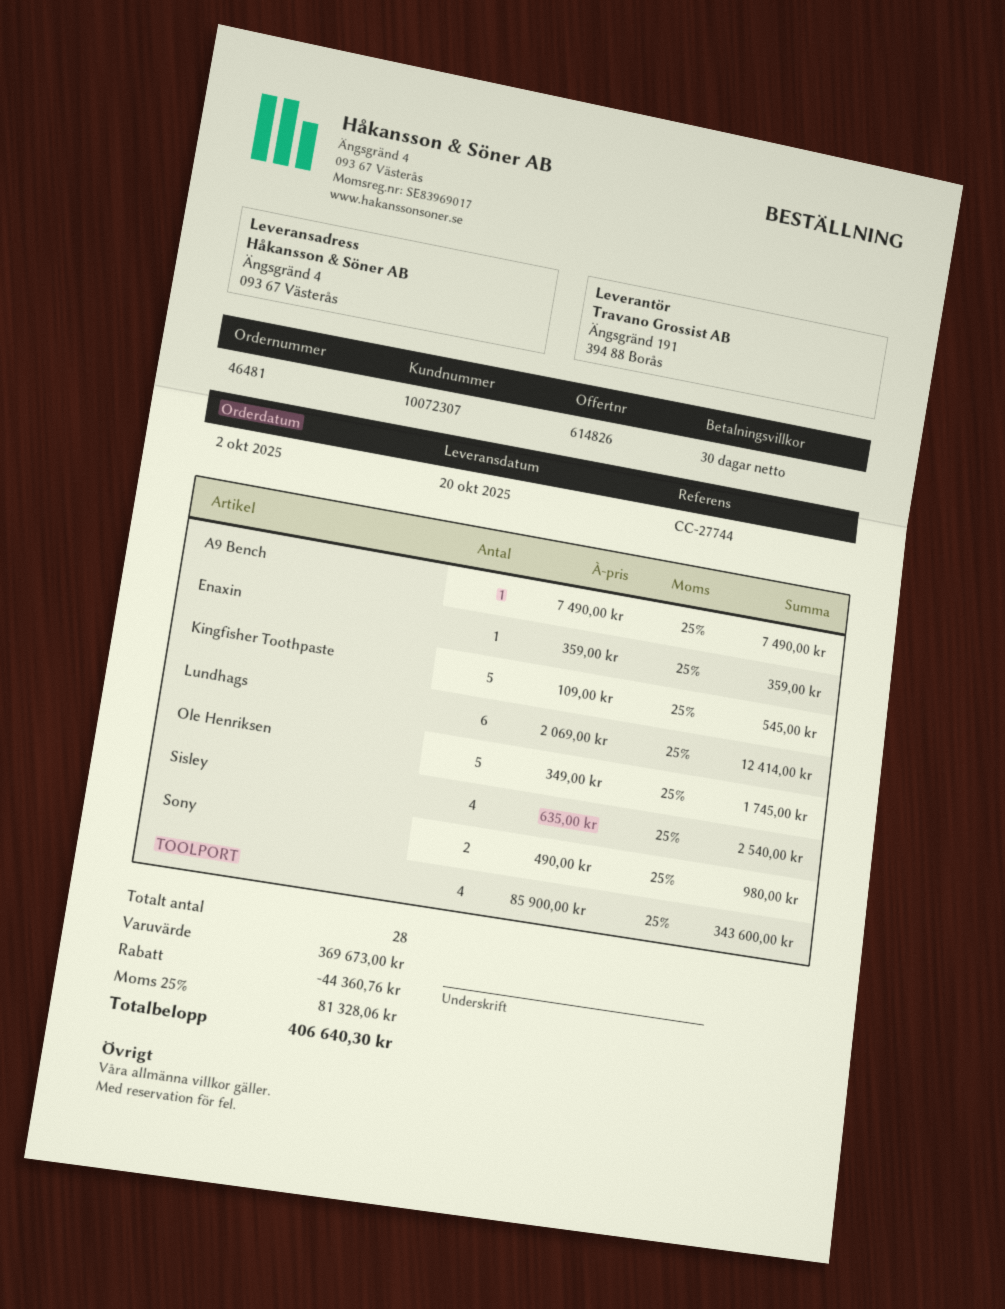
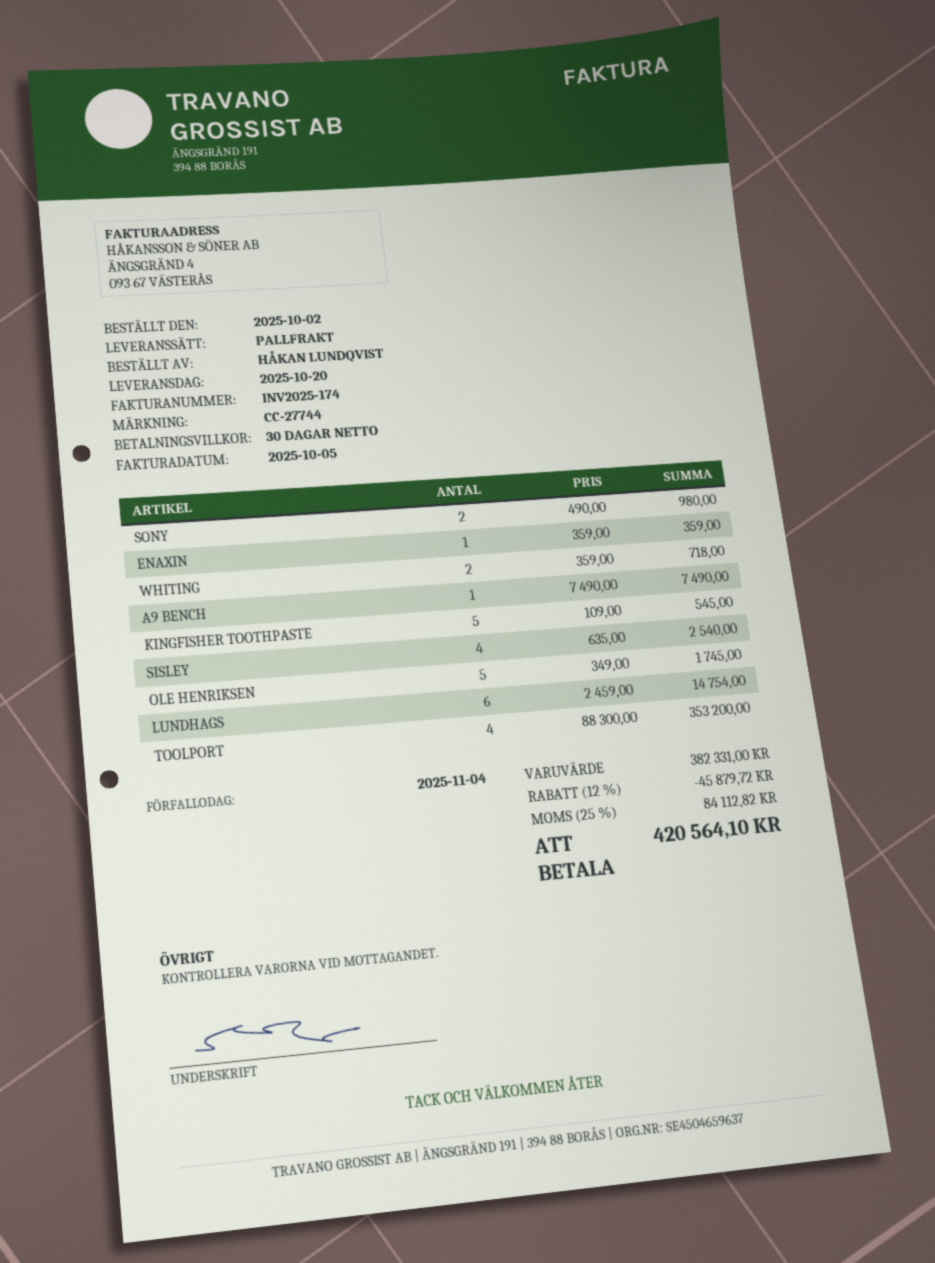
Lundhags: 6 x 2069.00 = 12414.00 -> 6 x 2459.00 = 14754.00
TOOLPORT: 4 x 85900.00 = 343600.00 -> 4 x 88300.00 = 353200.00
WHITING: none -> 2 x 359.00 = 718.00
subtotal: 369673.00 -> 382331.00
discount: 44360.76 -> 45879.72
tax: 25% = 81328.06 -> 25% = 84112.82
total: 406640.30 -> 420564.10

